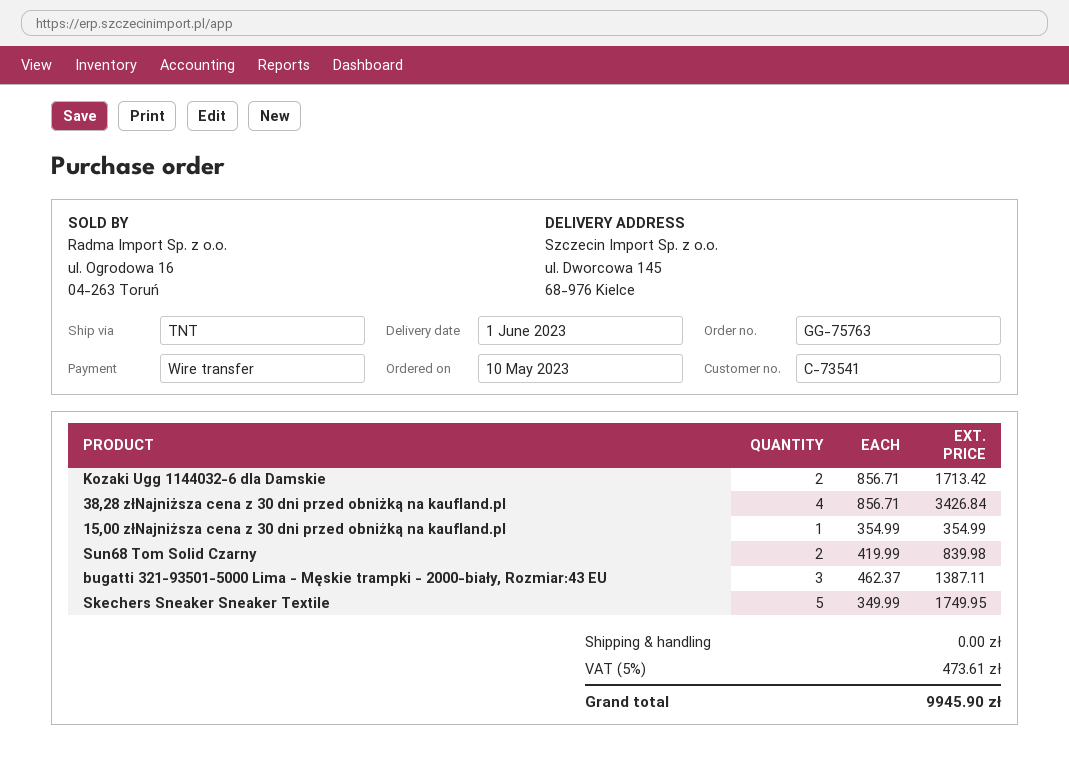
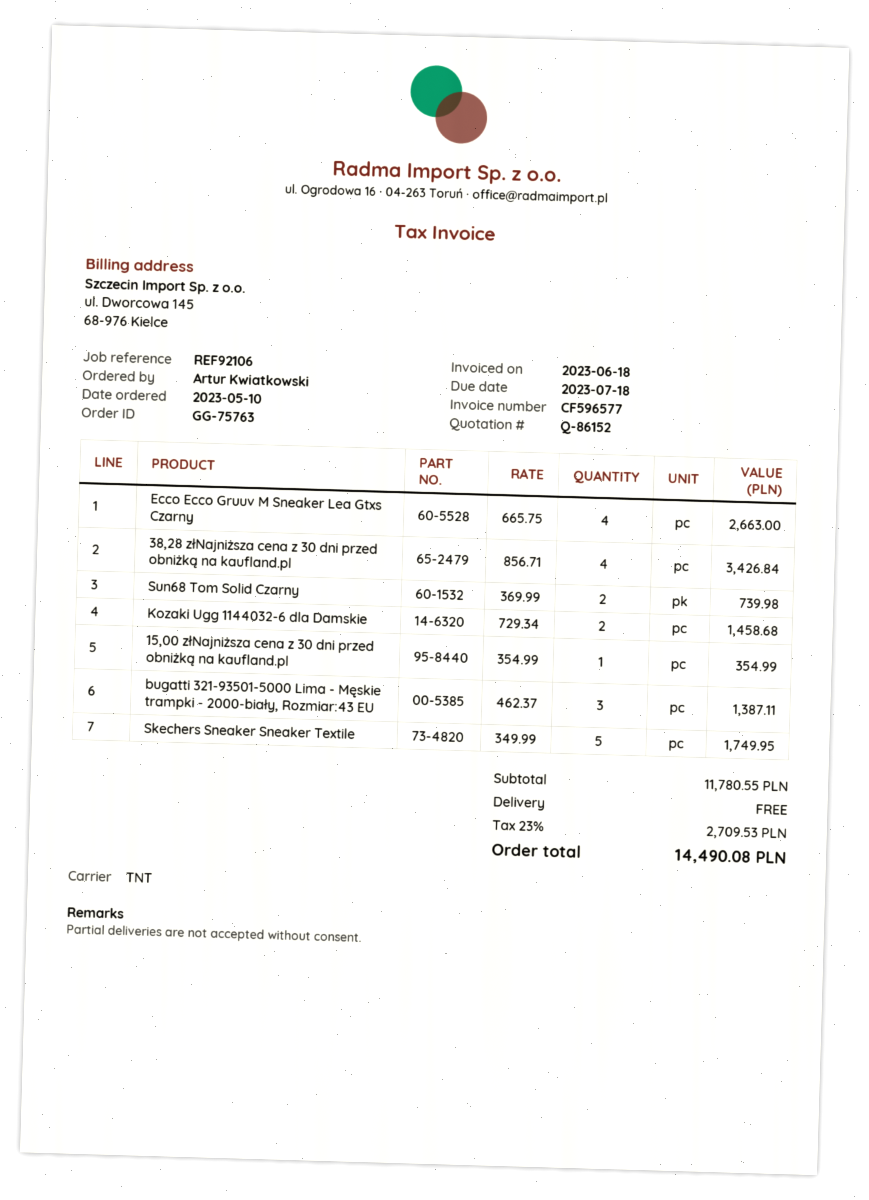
Kozaki Ugg 1144032-6 dla Damskie: 2 x 856.71 = 1713.42 -> 2 x 729.34 = 1458.68
Sun68 Tom Solid Czarny: 2 x 419.99 = 839.98 -> 2 x 369.99 = 739.98
Ecco Ecco Gruuv M Sneaker Lea Gtxs Czarny: none -> 4 x 665.75 = 2663.00
tax: 5% = 473.61 -> 23% = 2709.53
total: 9945.90 -> 14490.08

